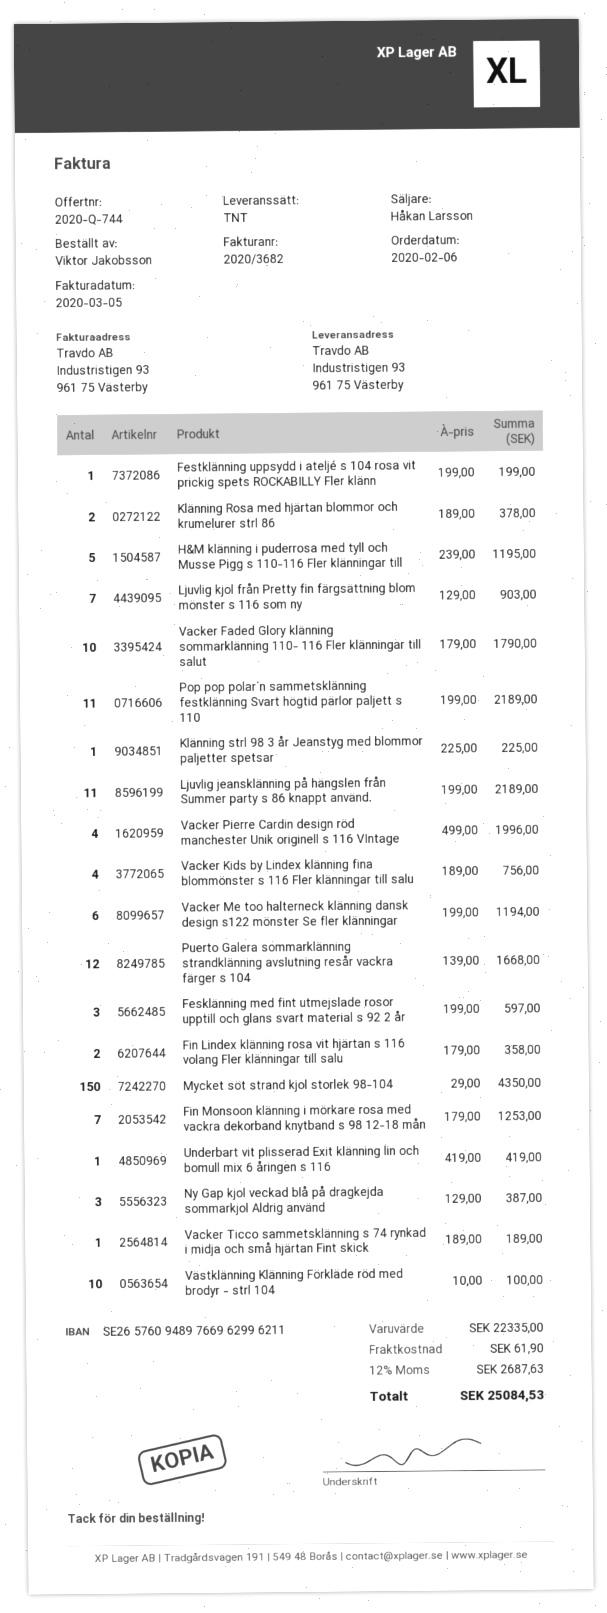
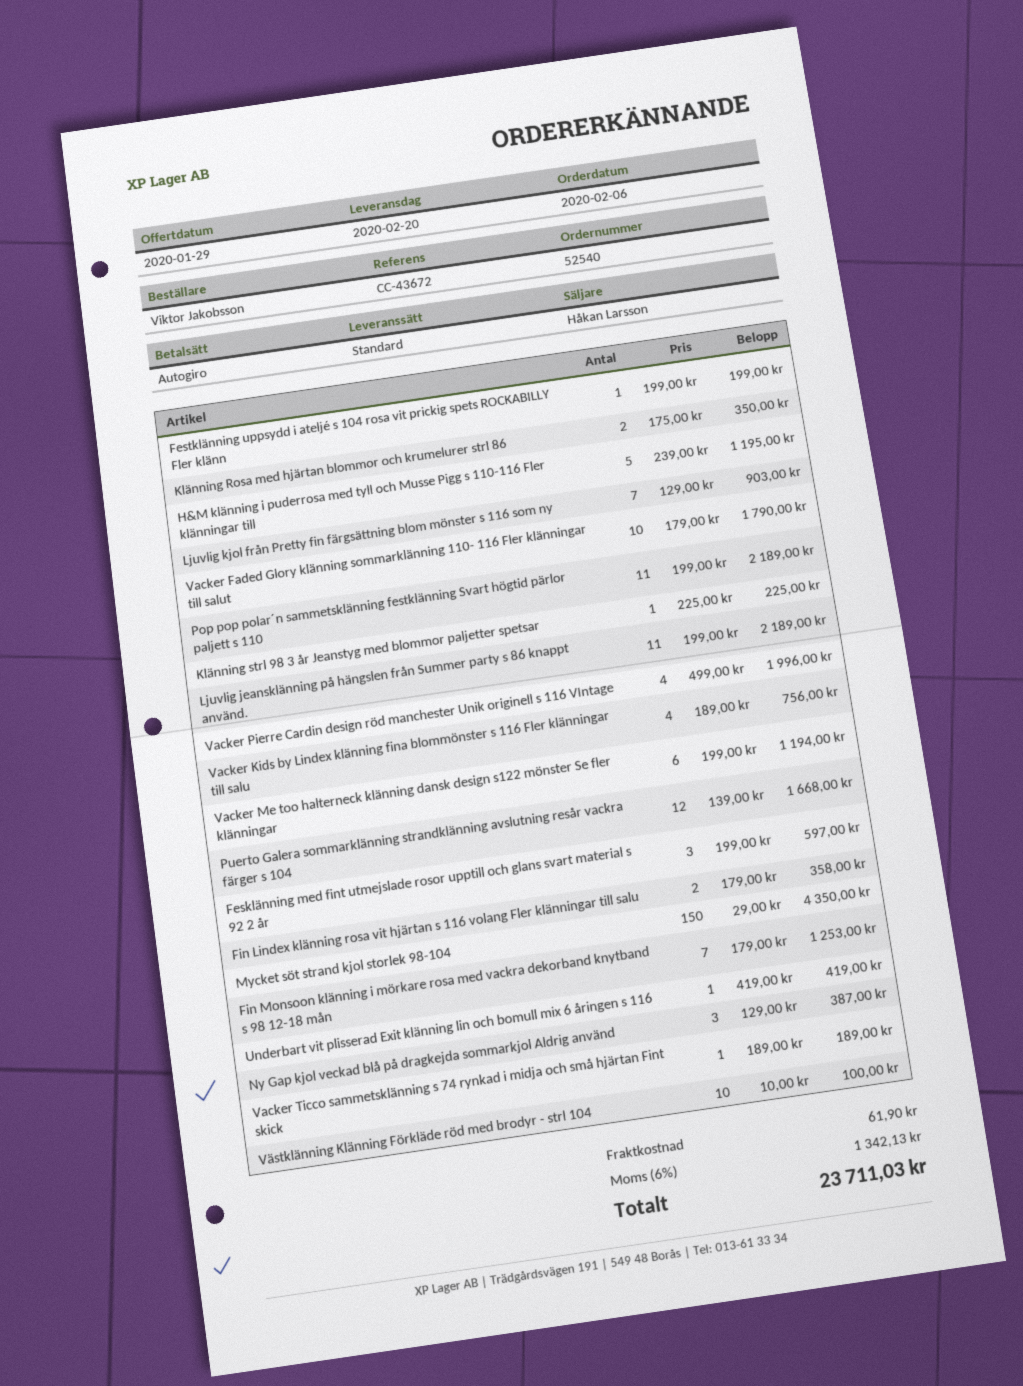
shipping method: TNT -> standard
Klänning Rosa med hjärtan blommor och krumelurer strl 86: 2 x 189.00 = 378.00 -> 2 x 175.00 = 350.00
tax: 12% = 2687.63 -> 6% = 1342.13
total: 25084.53 -> 23711.03

